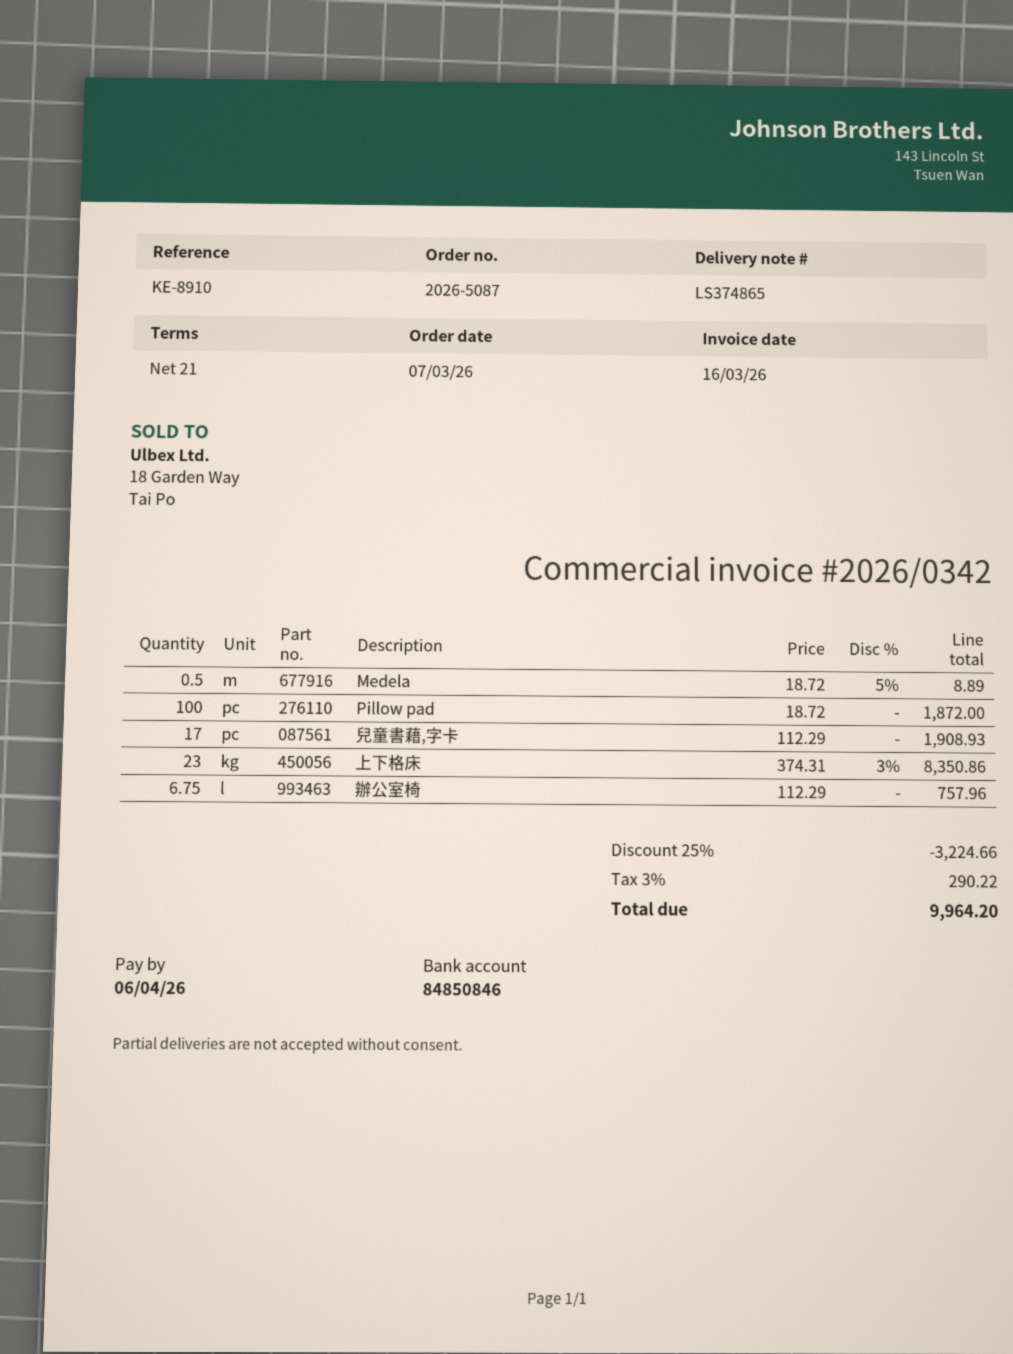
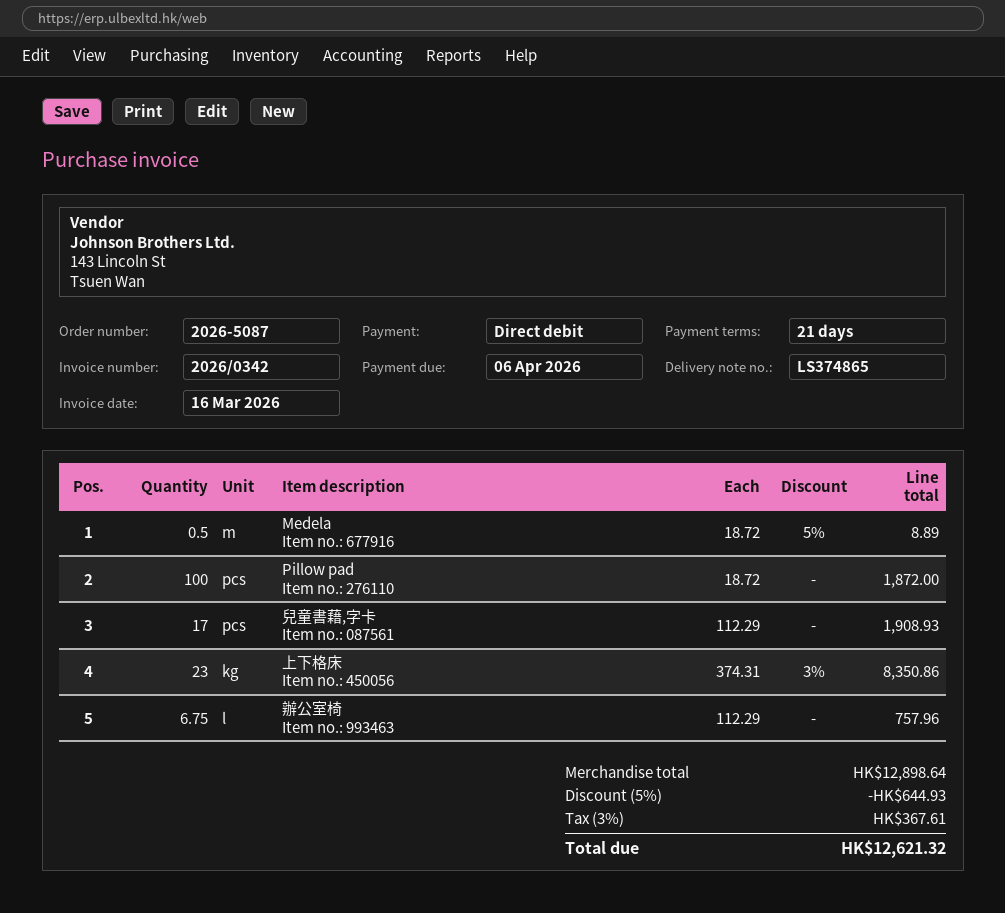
discount: 25% = 3224.66 -> 5% = 644.93
tax: 3% = 290.22 -> 3% = 367.61
total: 9964.20 -> 12621.32

